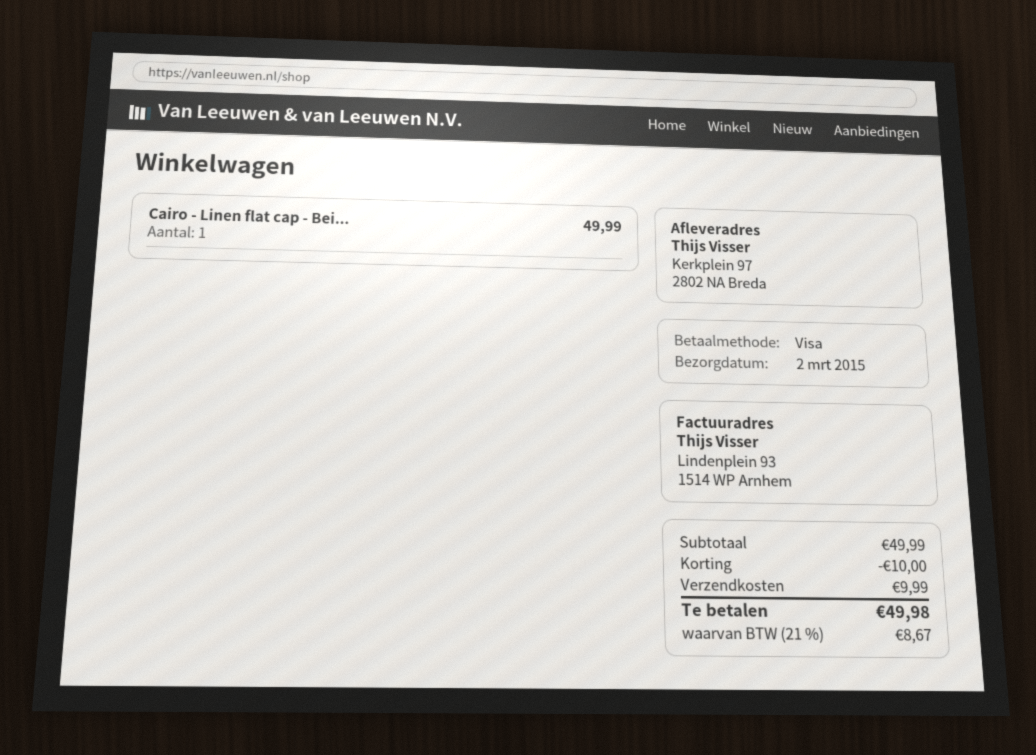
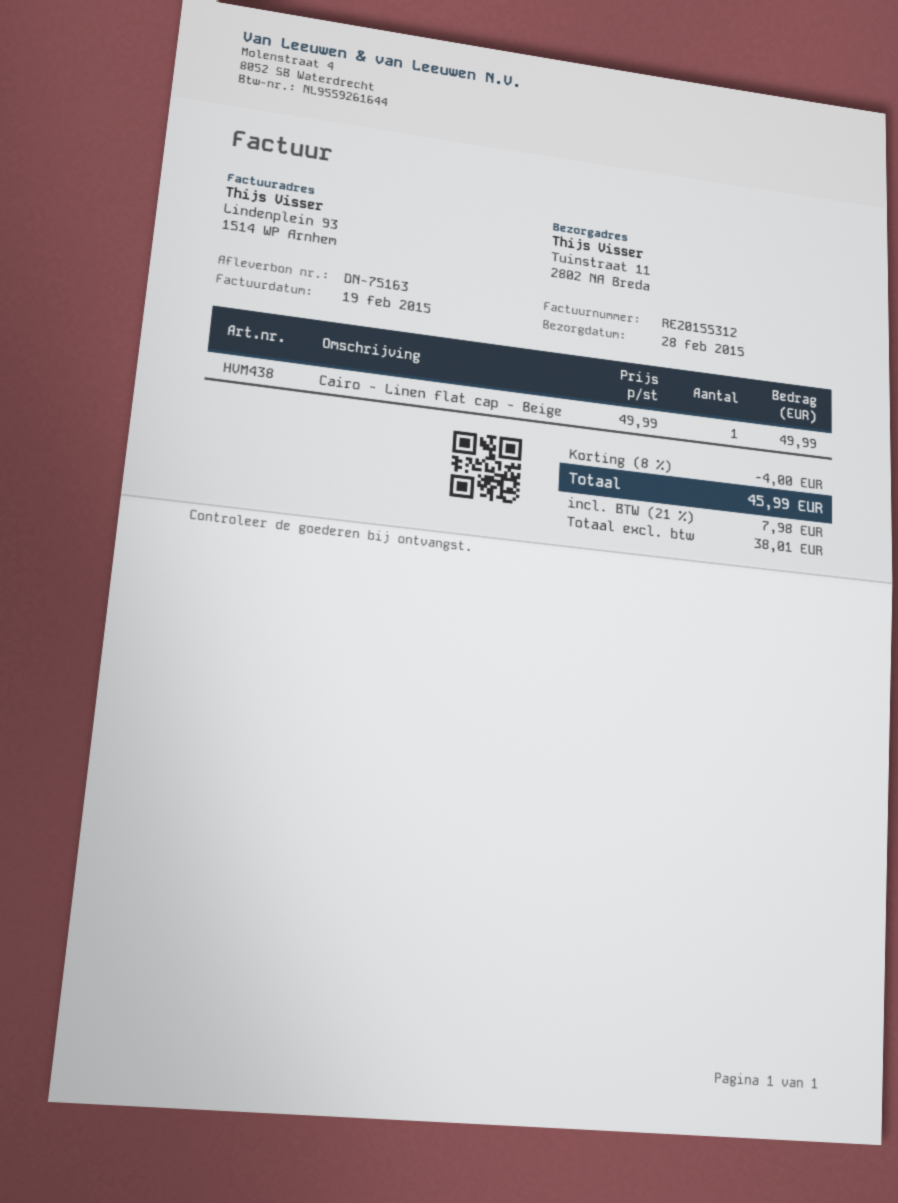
delivery date: 2015-03-02 -> 2015-02-28
ship to: Kerkplein 97, 2802 NA Breda -> Tuinstraat 11, 2802 NA Breda
discount: 10.00 -> 4.00
shipping: 9.99 -> none
tax: 21% = 8.67 -> 21% = 7.98
total: 49.98 -> 45.99

